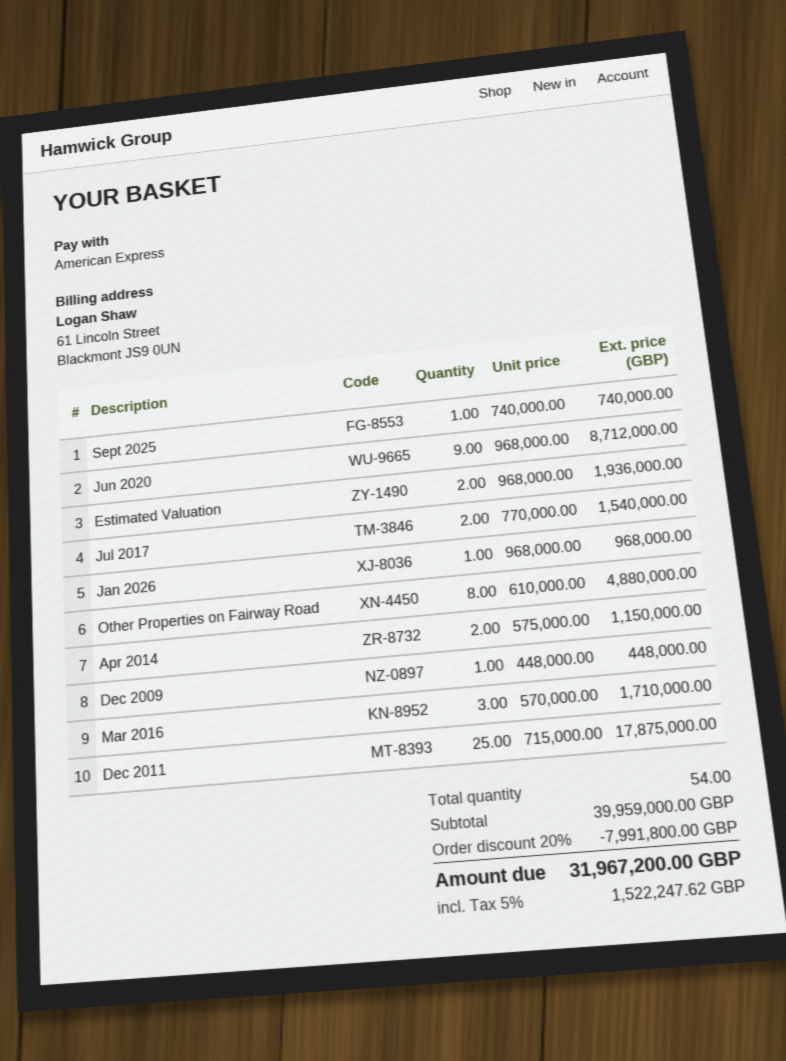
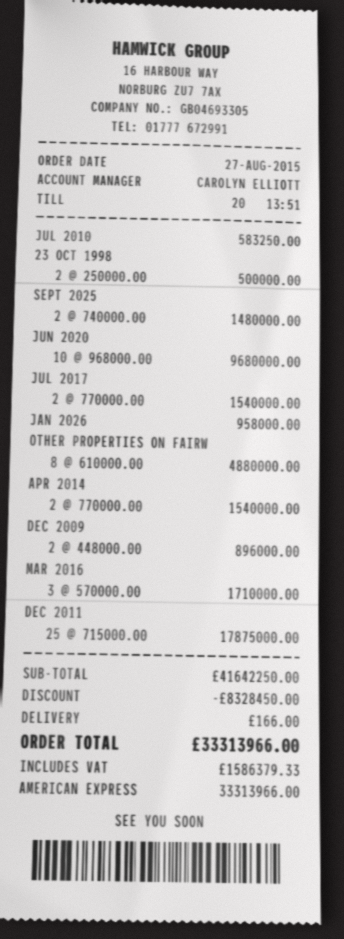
Sept 2025: 1 x 740000.00 = 740000.00 -> 2 x 740000.00 = 1480000.00
Jun 2020: 9 x 968000.00 = 8712000.00 -> 10 x 968000.00 = 9680000.00
Estimated Valuation: 2 x 968000.00 = 1936000.00 -> none
Jan 2026: 1 x 968000.00 = 968000.00 -> 1 x 958000.00 = 958000.00
Apr 2014: 2 x 575000.00 = 1150000.00 -> 2 x 770000.00 = 1540000.00
Dec 2009: 1 x 448000.00 = 448000.00 -> 2 x 448000.00 = 896000.00
JUL 2010: none -> 1 x 583250.00 = 583250.00
23 OCT 1998: none -> 2 x 250000.00 = 500000.00
subtotal: 39959000.00 -> 41642250.00
discount: 7991800.00 -> 8328450.00
shipping: none -> 166.00
tax: 1522247.62 -> 1586379.33
total: 31967200.00 -> 33313966.00

